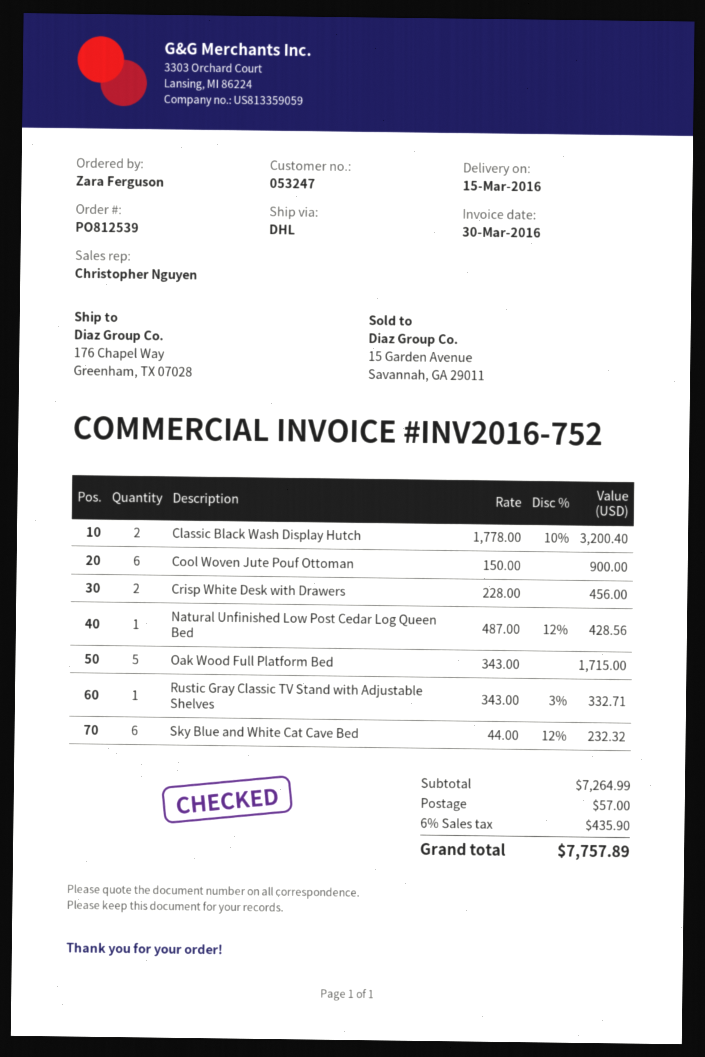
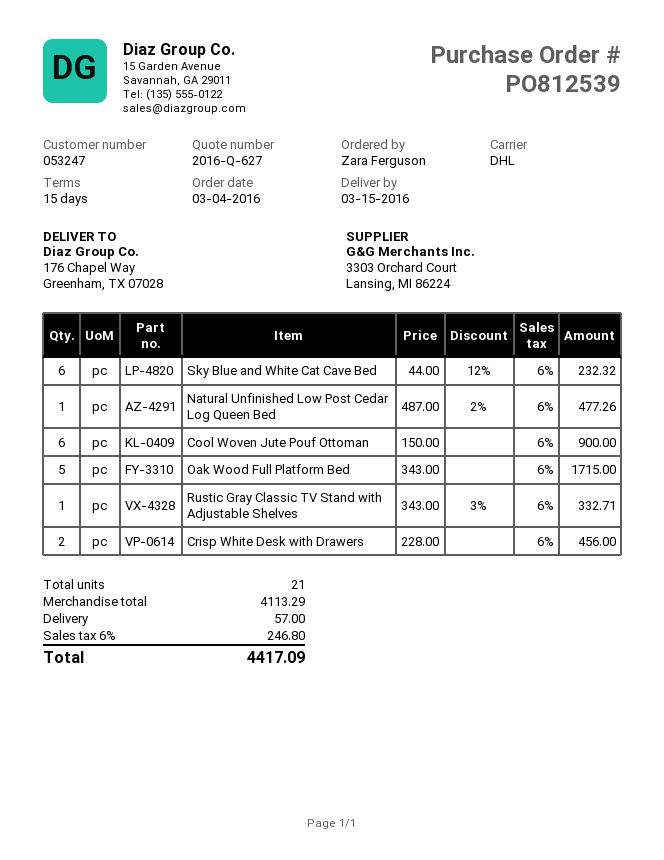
Classic Black Wash Display Hutch: 2 x 1778.00 - 10% = 3200.40 -> none
Natural Unfinished Low Post Cedar Log Queen Bed: 1 x 487.00 - 12% = 428.56 -> 1 x 487.00 - 2% = 477.26
subtotal: 7264.99 -> 4113.29
tax: 6% = 435.90 -> 6% = 246.80
total: 7757.89 -> 4417.09

